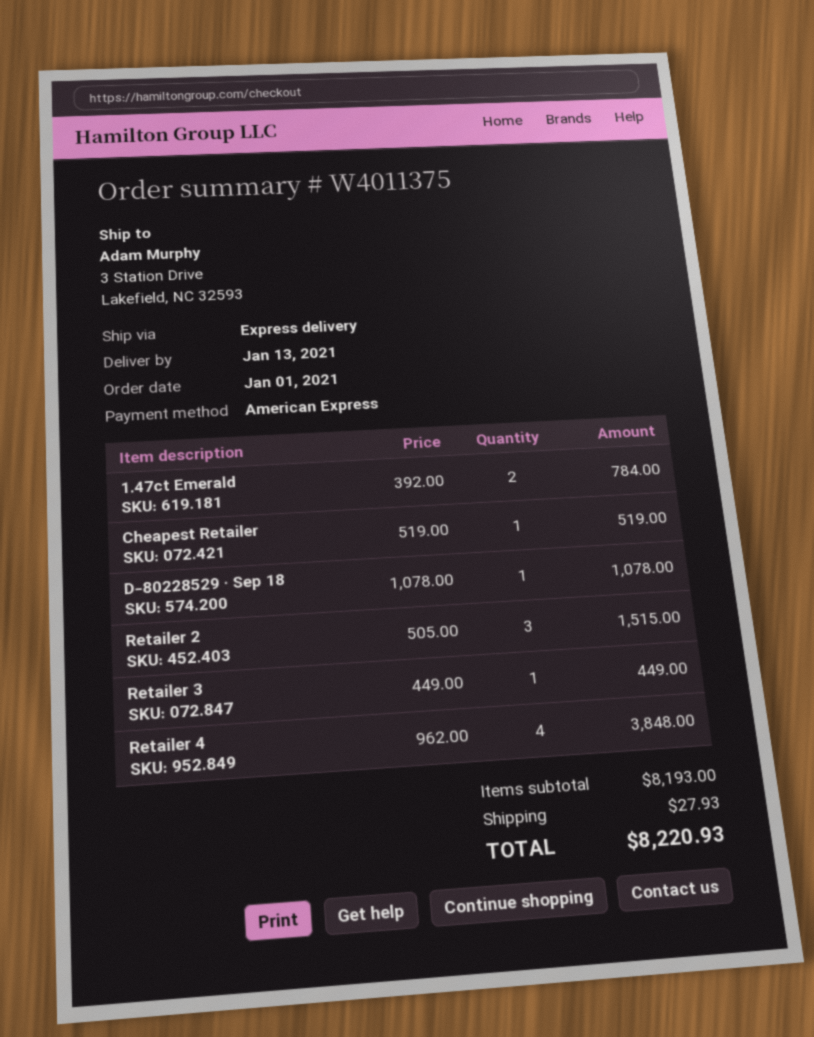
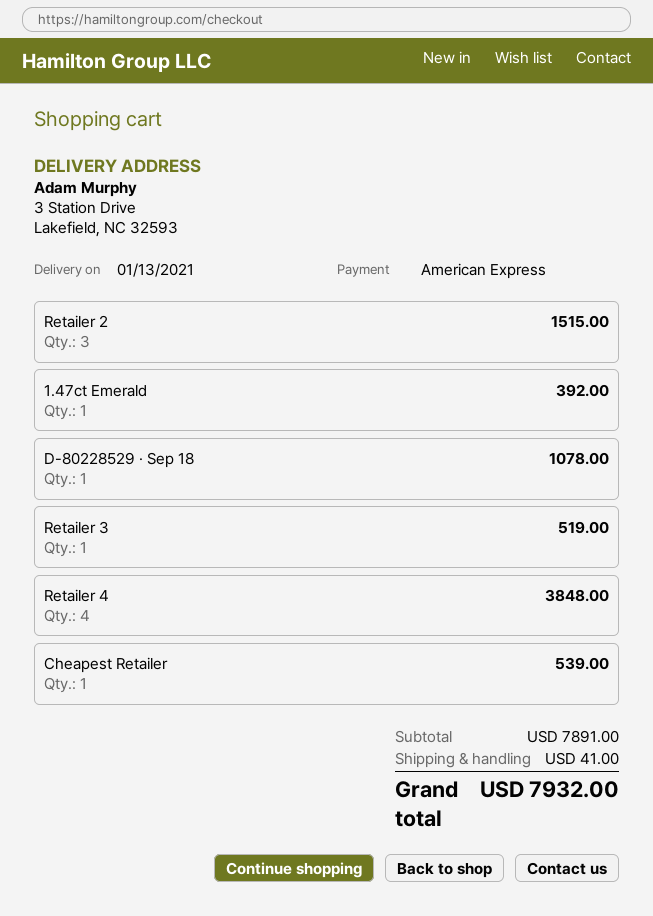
1.47ct Emerald: 2 for 784.00 -> 1 for 392.00
Cheapest Retailer: 1 for 519.00 -> 1 for 539.00
Retailer 3: 1 for 449.00 -> 1 for 519.00
subtotal: 8193.00 -> 7891.00
shipping: 27.93 -> 41.00
total: 8220.93 -> 7932.00

